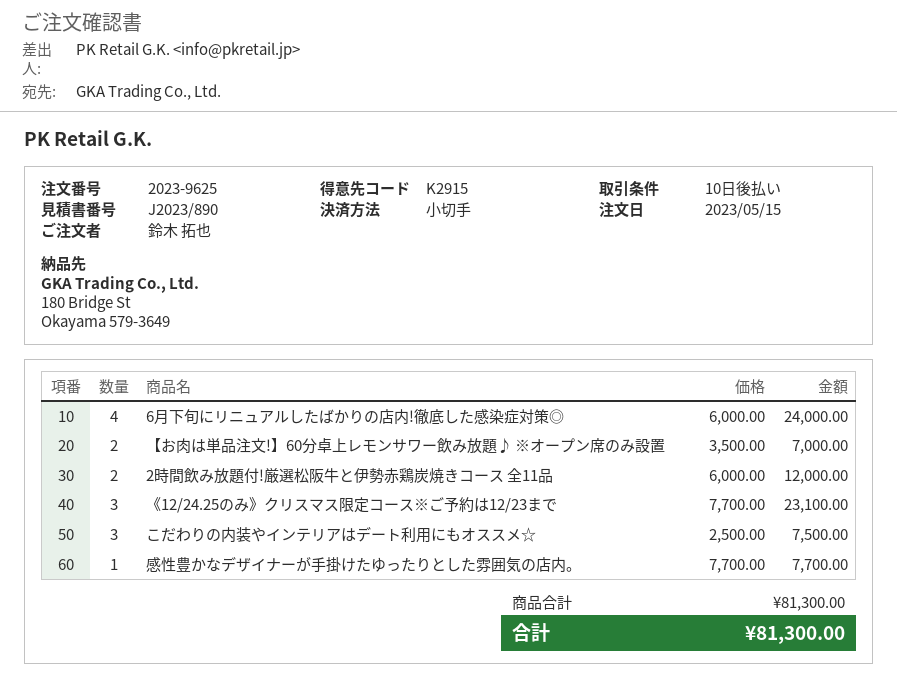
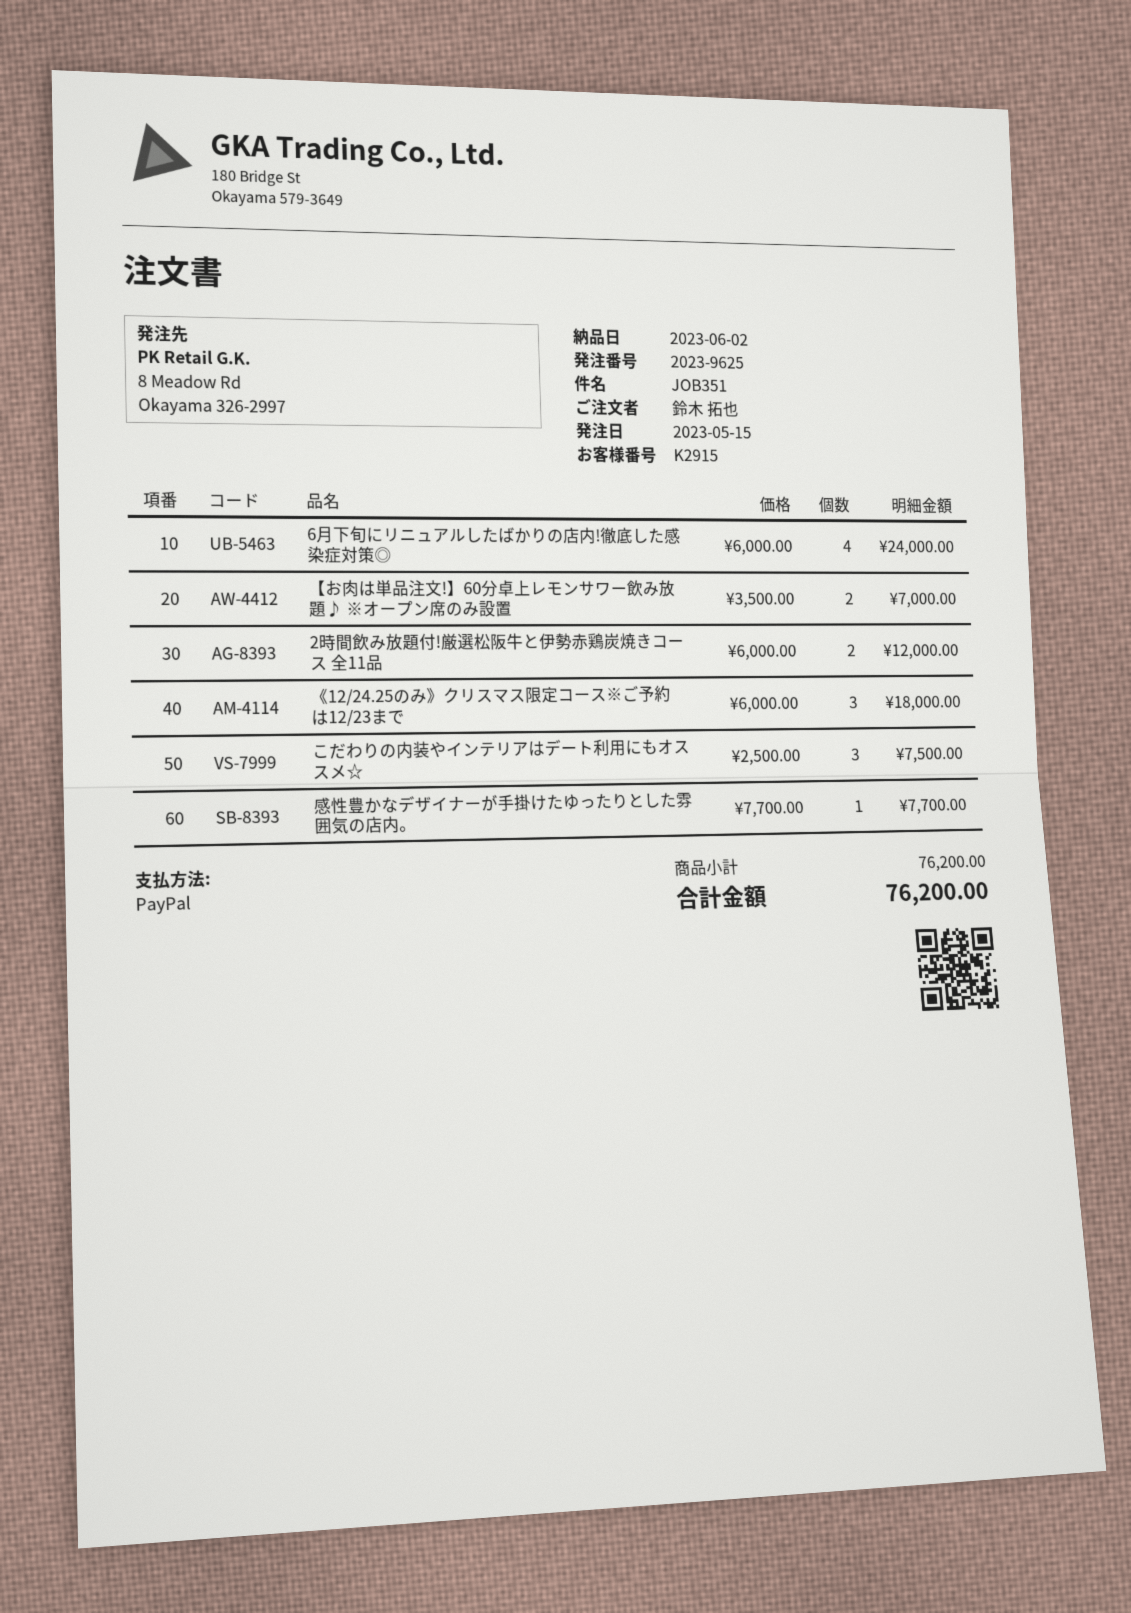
payment method: cheque -> PayPal
《12/24.25のみ》クリスマス限定コース※ご予約は12/23まで: 3 x 7700.00 = 23100.00 -> 3 x 6000.00 = 18000.00
subtotal: 81300.00 -> 76200.00
total: 81300.00 -> 76200.00

